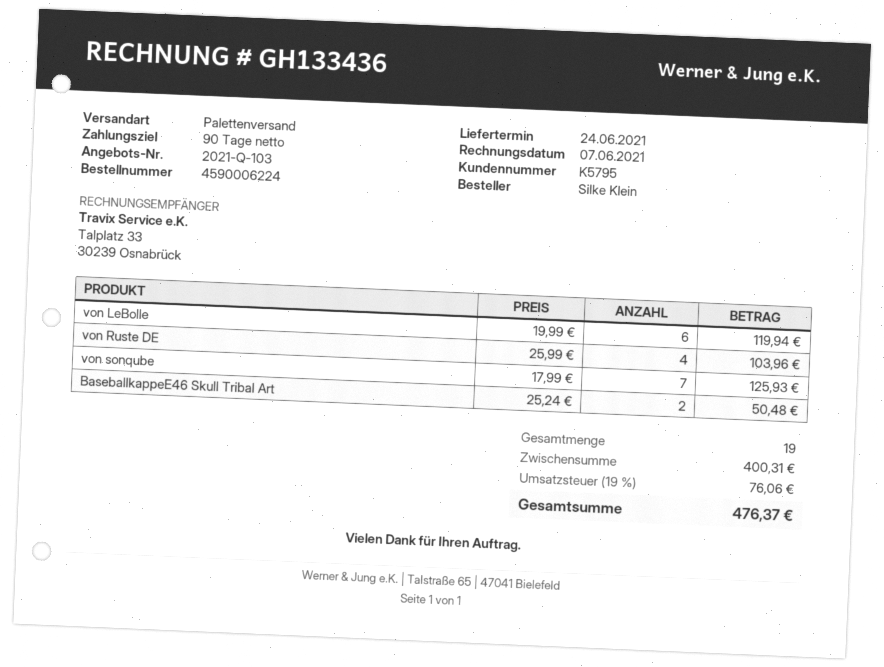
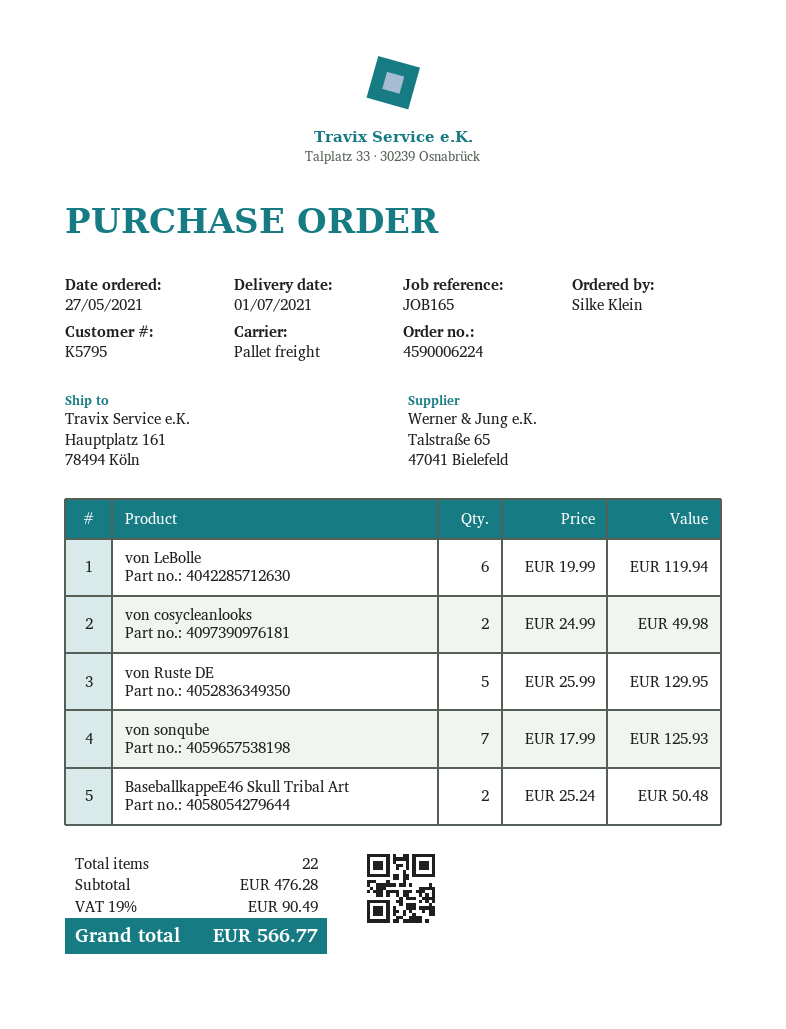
delivery date: 2021-06-24 -> 2021-07-01
von Ruste DE: 4 x 25.99 = 103.96 -> 5 x 25.99 = 129.95
von cosycleanlooks: none -> 2 x 24.99 = 49.98
total quantity: 19 -> 22
subtotal: 400.31 -> 476.28
tax: 19% = 76.06 -> 19% = 90.49
total: 476.37 -> 566.77

